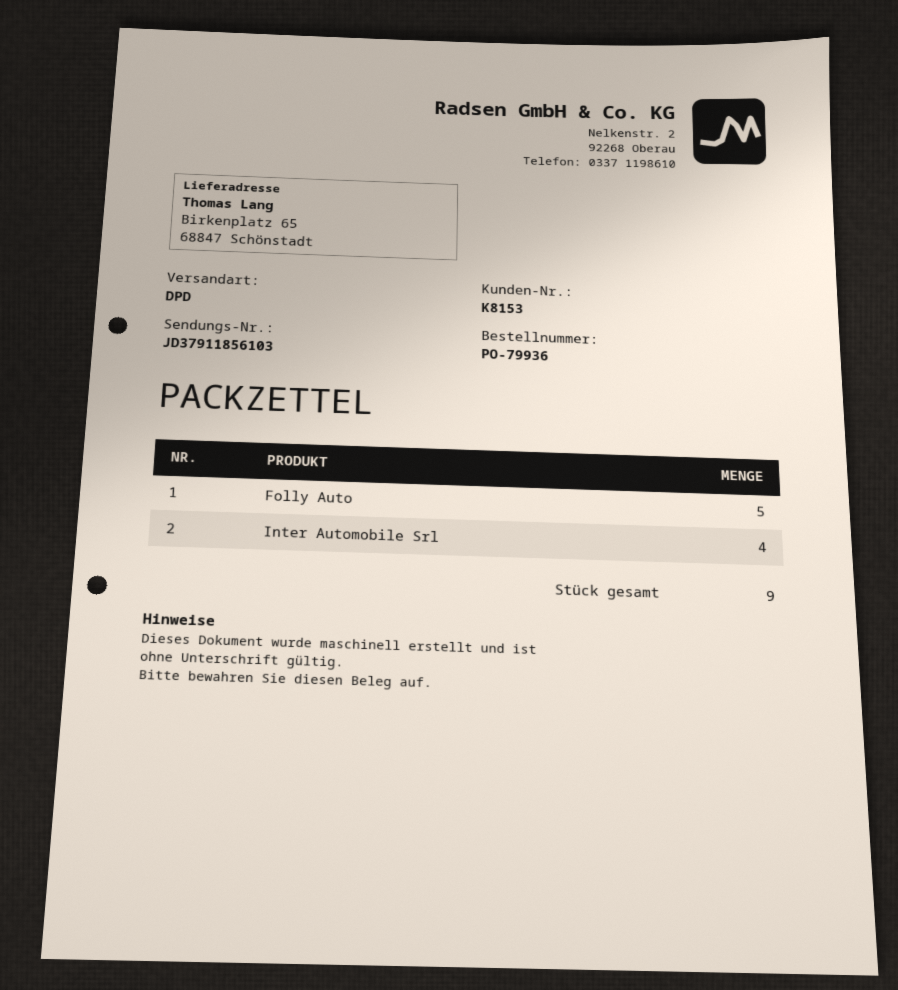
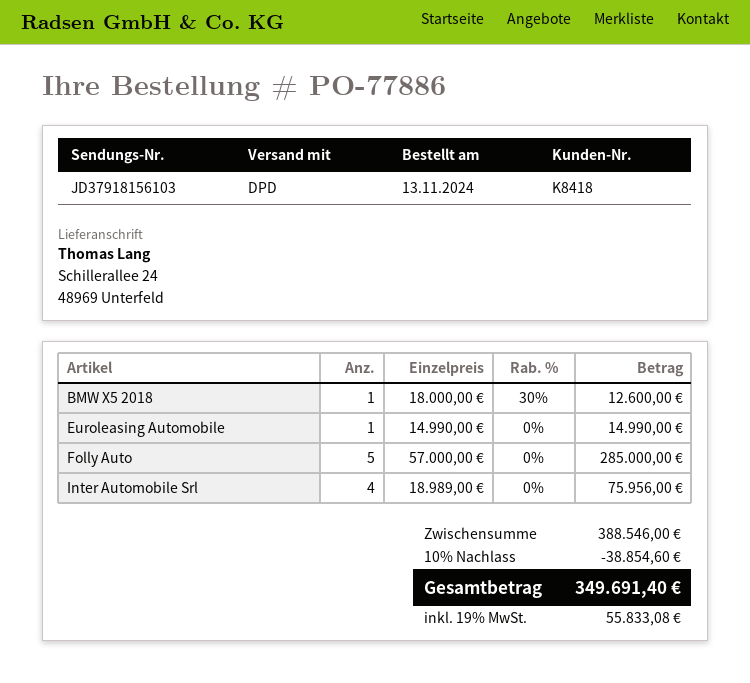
order number: PO-79936 -> PO-77886
customer number: K8153 -> K8418
tracking number: JD37911856103 -> JD37918156103
ship to: Birkenplatz 65, 68847 Schönstadt -> Schillerallee 24, 48969 Unterfeld
BMW X5 2018: none -> 1
Euroleasing Automobile: none -> 1

